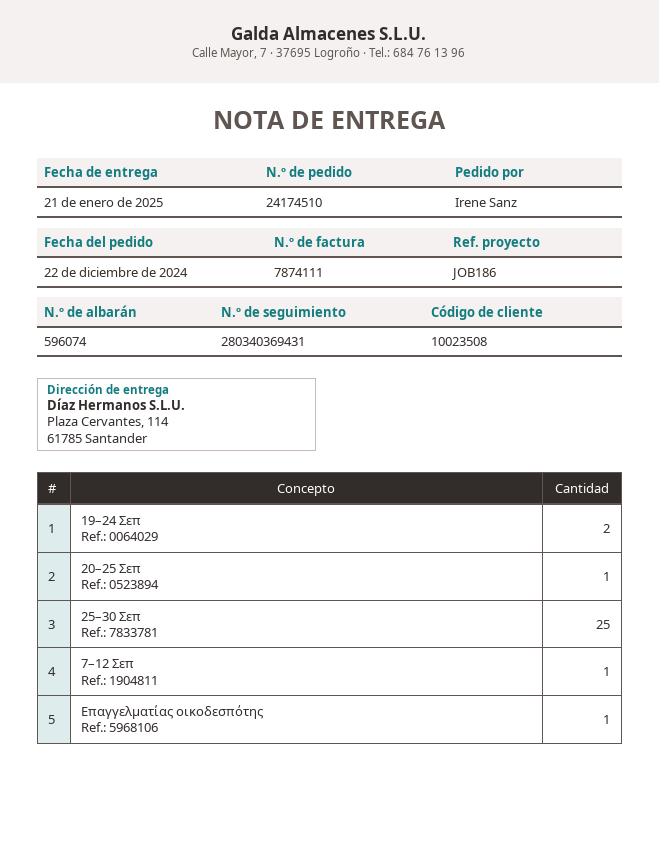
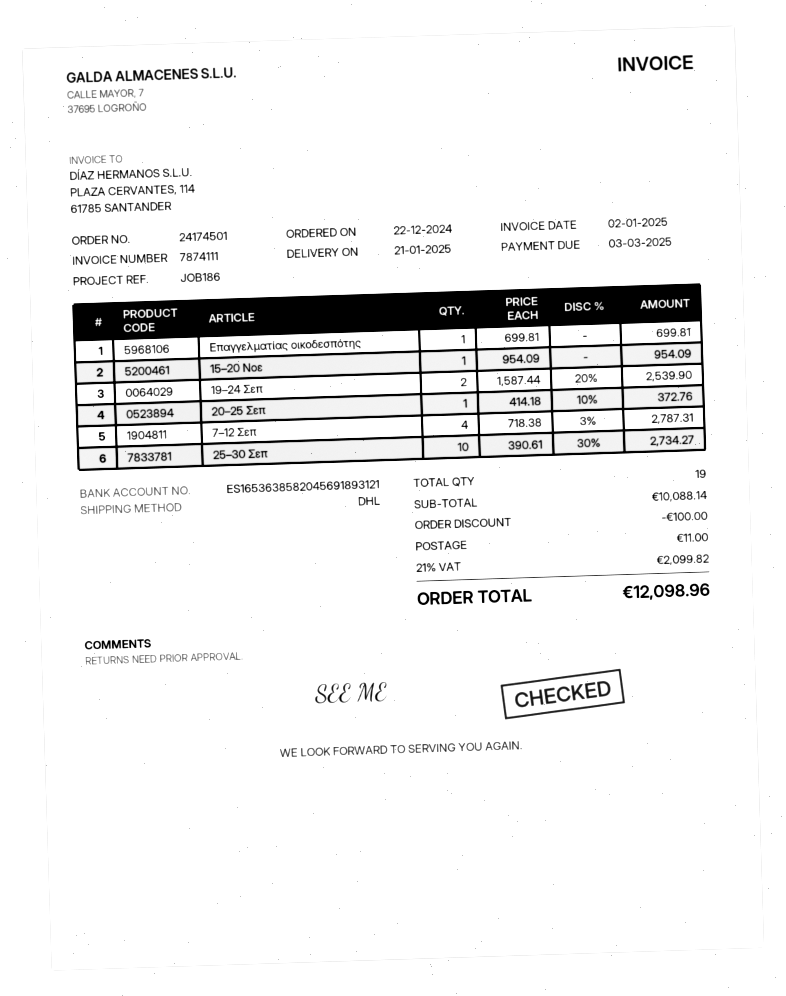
order number: 24174510 -> 24174501
25–30 Σεπ: 25 -> 10
7–12 Σεπ: 1 -> 4
15–20 Νοε: none -> 1

